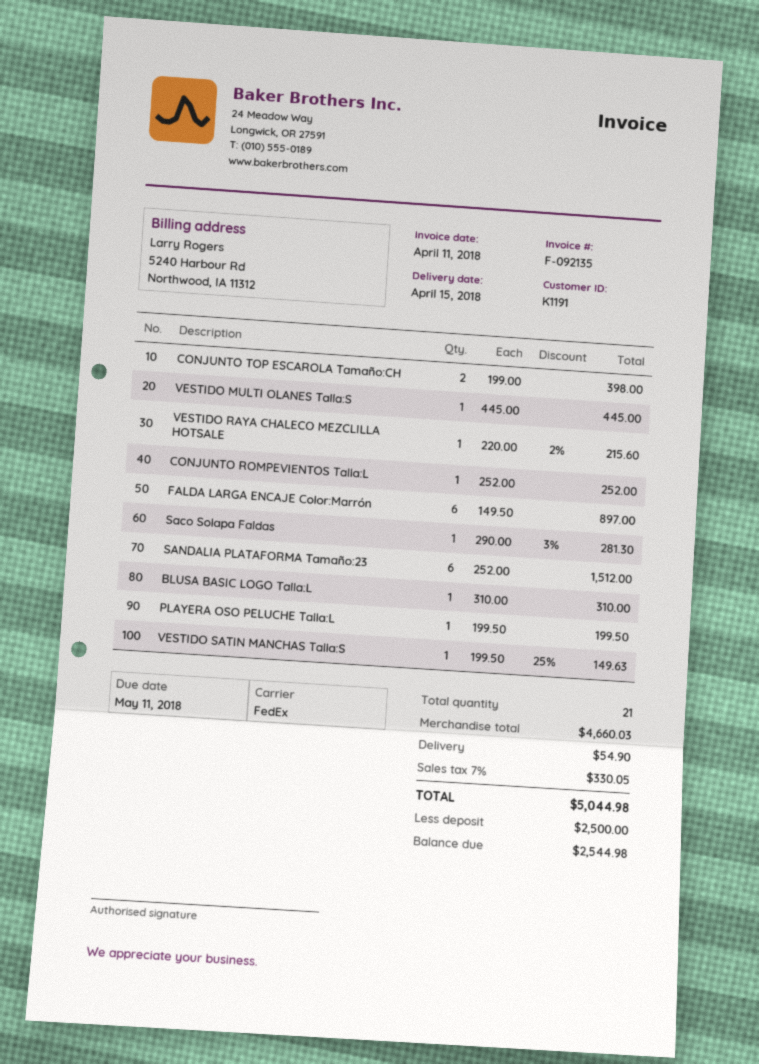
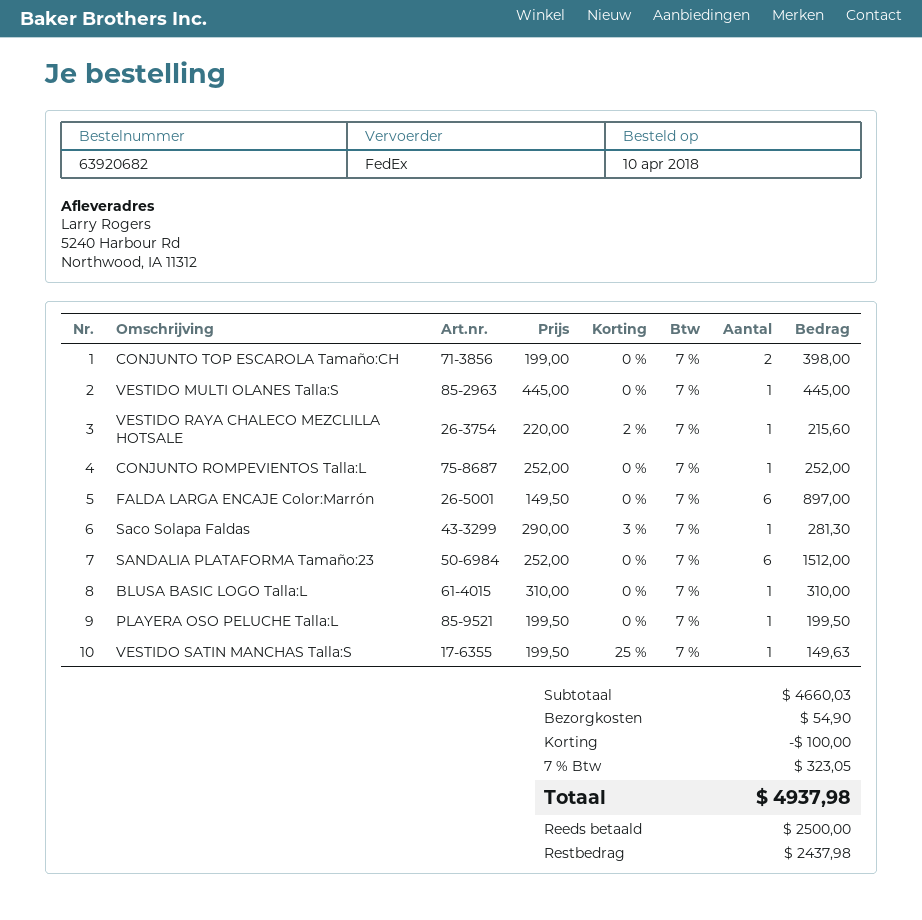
discount: none -> 100.00
tax: 7% = 330.05 -> 7% = 323.05
total: 5044.98 -> 4937.98
balance: 2544.98 -> 2437.98

